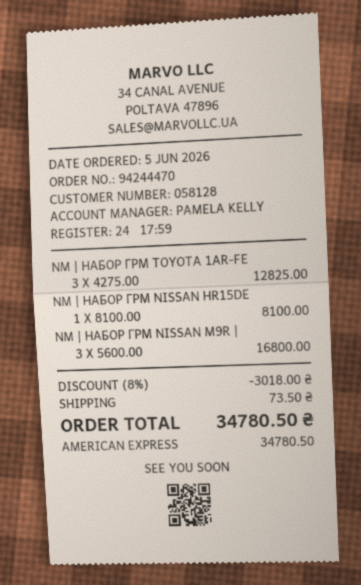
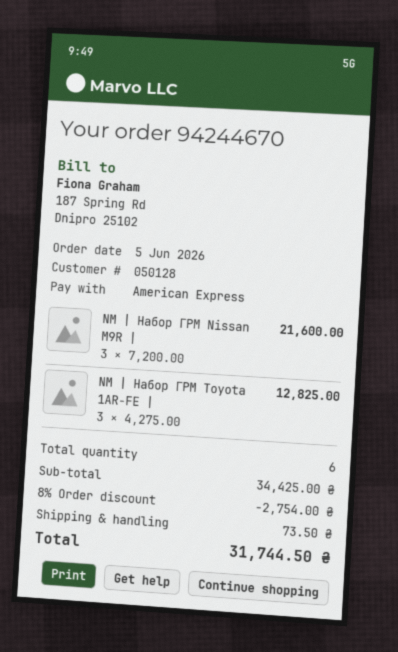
order number: 94244470 -> 94244670
customer number: 058128 -> 050128
NM | НАБОР ГРМ NISSAN HR15DE: 1 x 8100.00 = 8100.00 -> none
NM | НАБОР ГРМ NISSAN M9R |: 3 x 5600.00 = 16800.00 -> 3 x 7200.00 = 21600.00
discount: 8% = 3018.00 -> 8% = 2754.00
total: 34780.50 -> 31744.50

